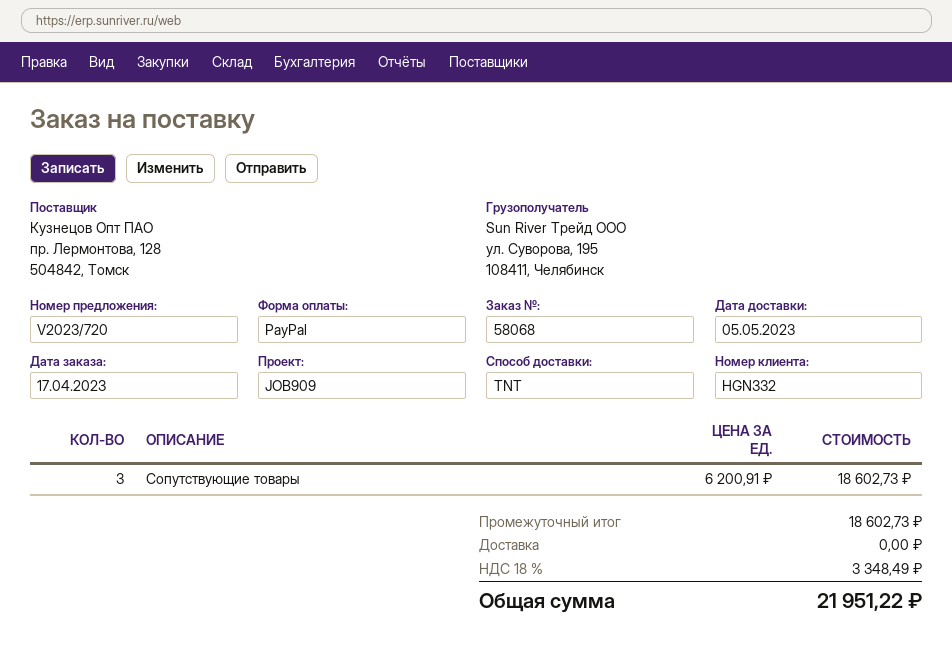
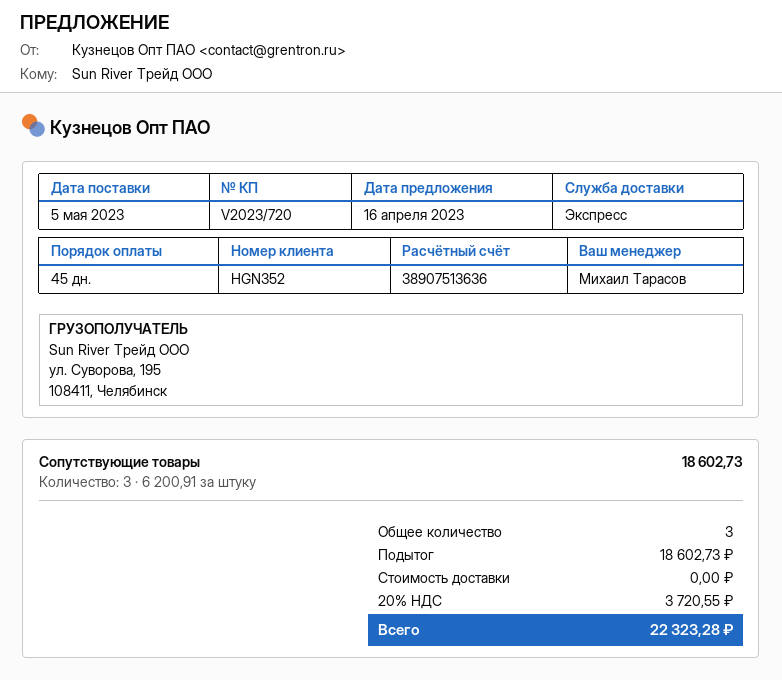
customer number: HGN332 -> HGN352
shipping method: TNT -> express
tax: 18% = 3348.49 -> 20% = 3720.55
total: 21951.22 -> 22323.28

